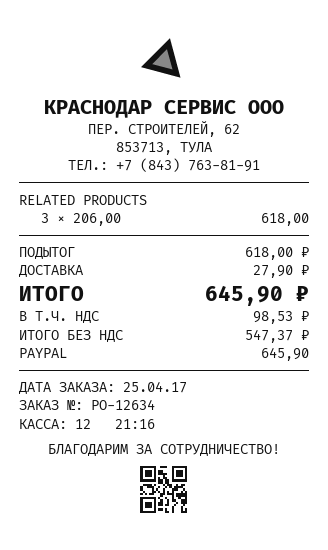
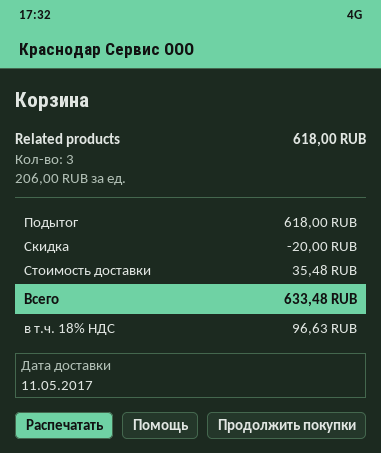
discount: none -> 20.00
shipping: 27.90 -> 35.48
tax: 98.53 -> 96.63
total: 645.90 -> 633.48

